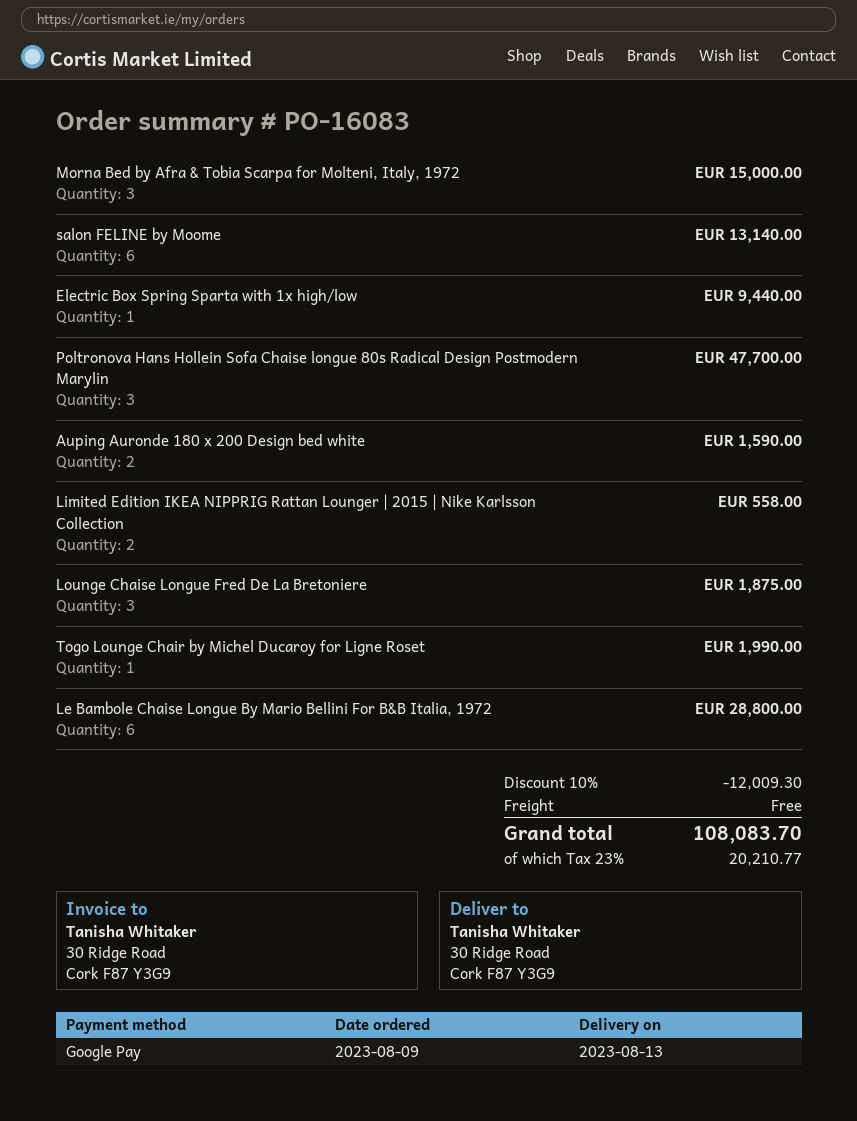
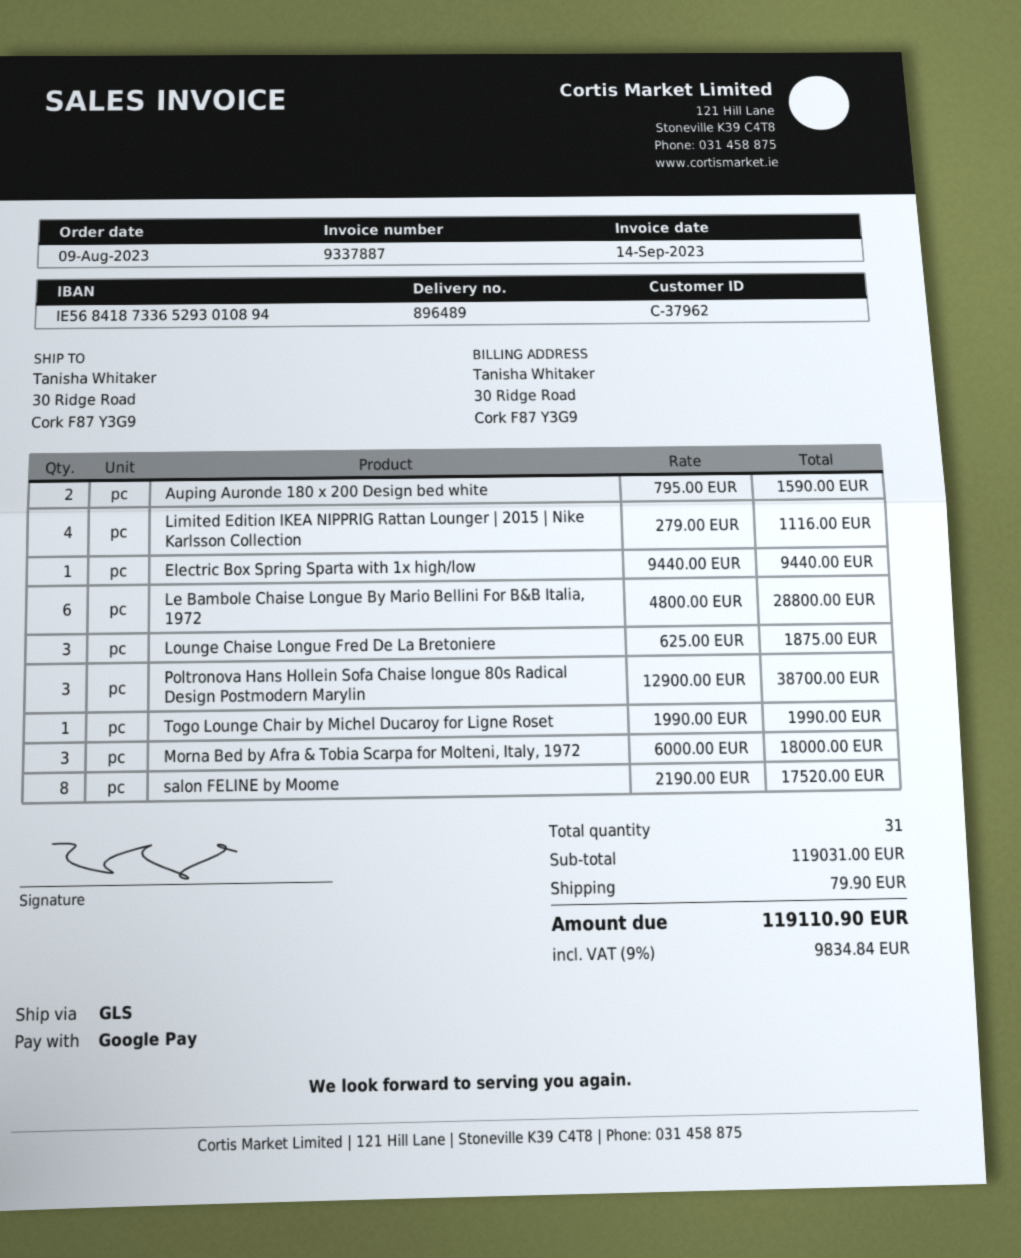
Morna Bed by Afra & Tobia Scarpa for Molteni, Italy, 1972: 3 for 15000.00 -> 3 for 18000.00
salon FELINE by Moome: 6 for 13140.00 -> 8 for 17520.00
Poltronova Hans Hollein Sofa Chaise longue 80s Radical Design Postmodern Marylin: 3 for 47700.00 -> 3 for 38700.00
Limited Edition IKEA NIPPRIG Rattan Lounger | 2015 | Nike Karlsson Collection: 2 for 558.00 -> 4 for 1116.00
discount: 10% = 12009.30 -> none
shipping: 0.00 -> 79.90
tax: 23% = 20210.77 -> 9% = 9834.84
total: 108083.70 -> 119110.90

